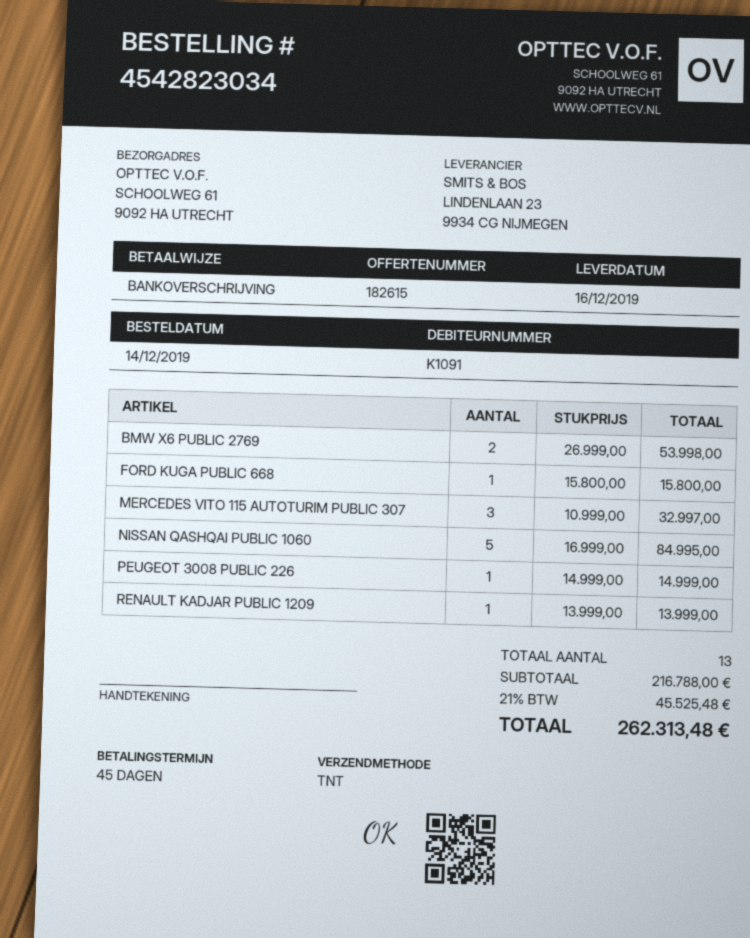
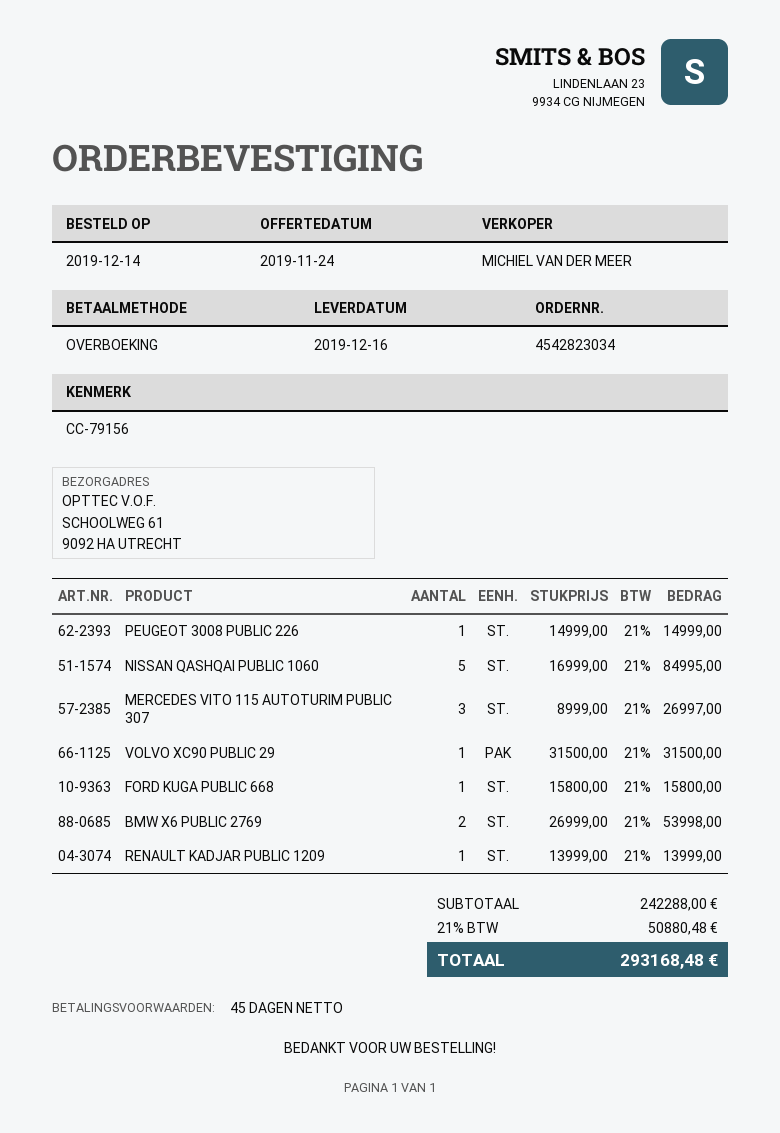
MERCEDES VITO 115 AUTOTURIM PUBLIC 307: 3 x 10999.00 = 32997.00 -> 3 x 8999.00 = 26997.00
VOLVO XC90 PUBLIC 29: none -> 1 x 31500.00 = 31500.00
subtotal: 216788.00 -> 242288.00
tax: 21% = 45525.48 -> 21% = 50880.48
total: 262313.48 -> 293168.48

